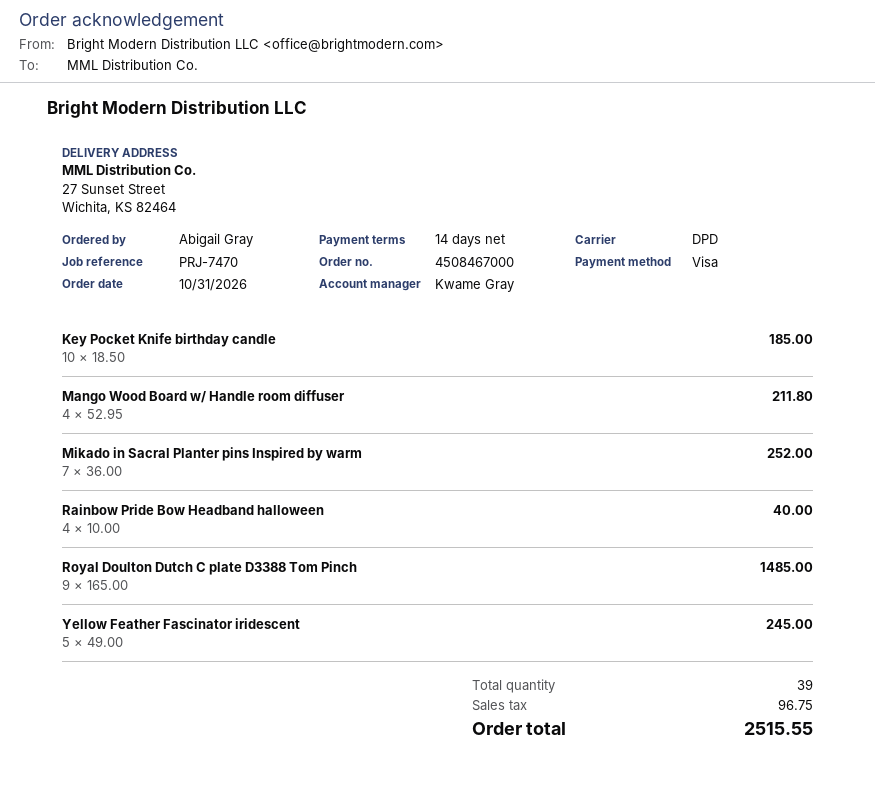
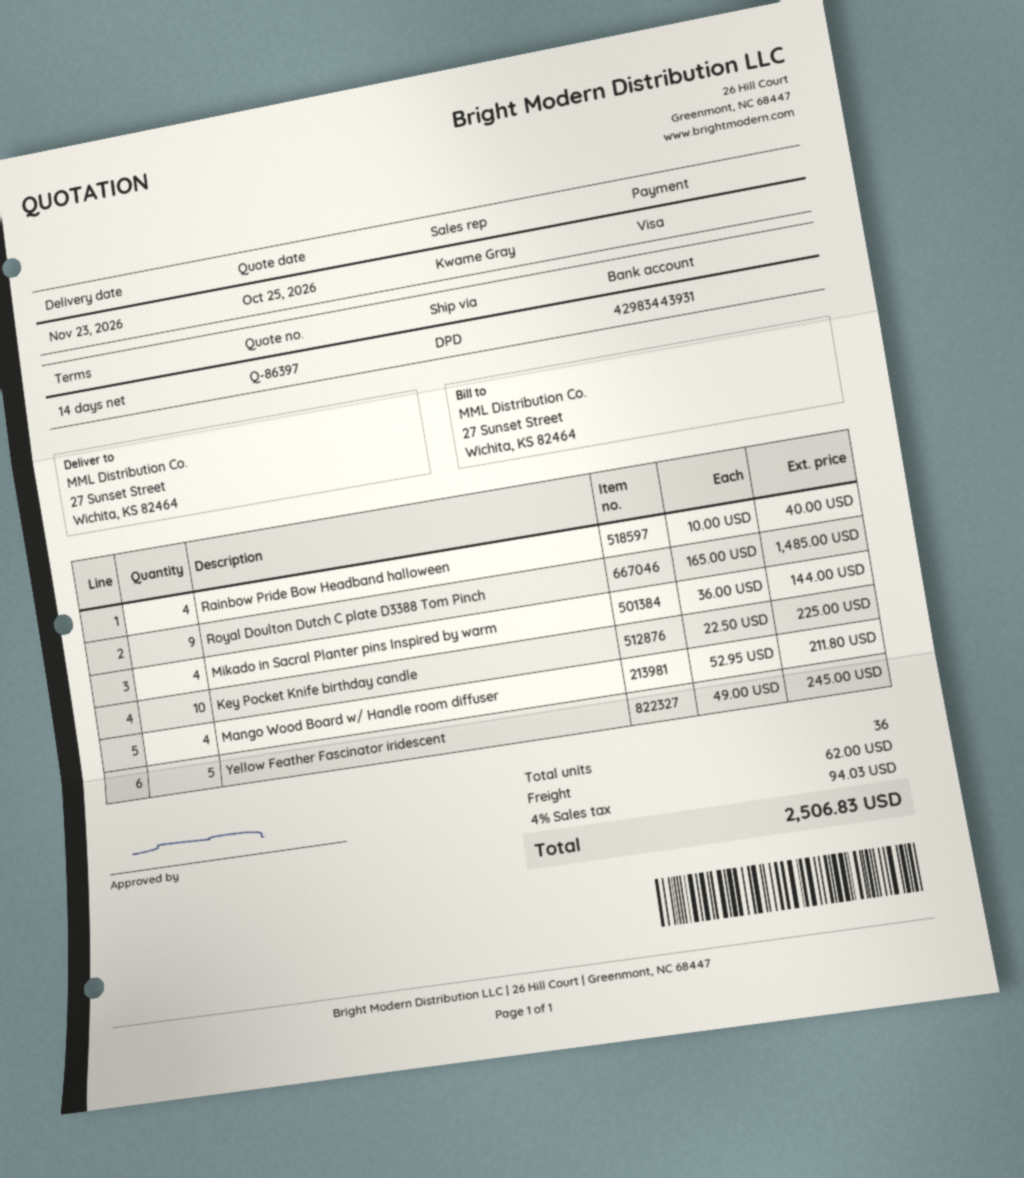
Key Pocket Knife birthday candle: 10 x 18.50 = 185.00 -> 10 x 22.50 = 225.00
Mikado in Sacral Planter pins Inspired by warm: 7 x 36.00 = 252.00 -> 4 x 36.00 = 144.00
total quantity: 39 -> 36
shipping: none -> 62.00
tax: 96.75 -> 94.03
total: 2515.55 -> 2506.83

